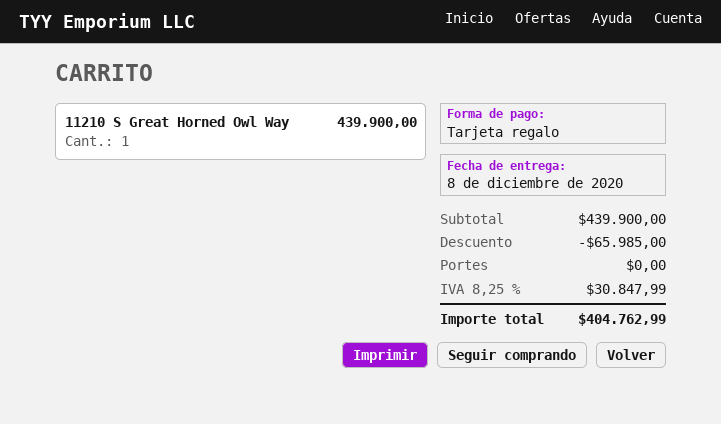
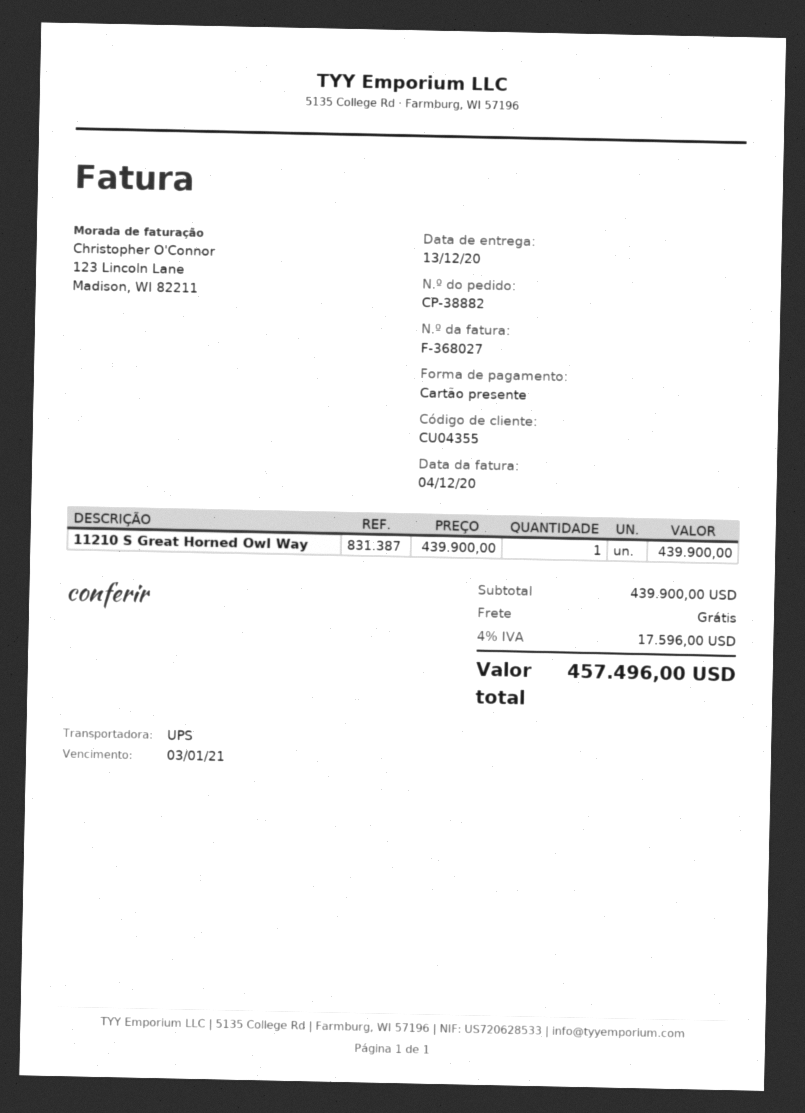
delivery date: 2020-12-08 -> 2020-12-13
discount: 65985.00 -> none
tax: 8.25% = 30847.99 -> 4% = 17596.00
total: 404762.99 -> 457496.00

